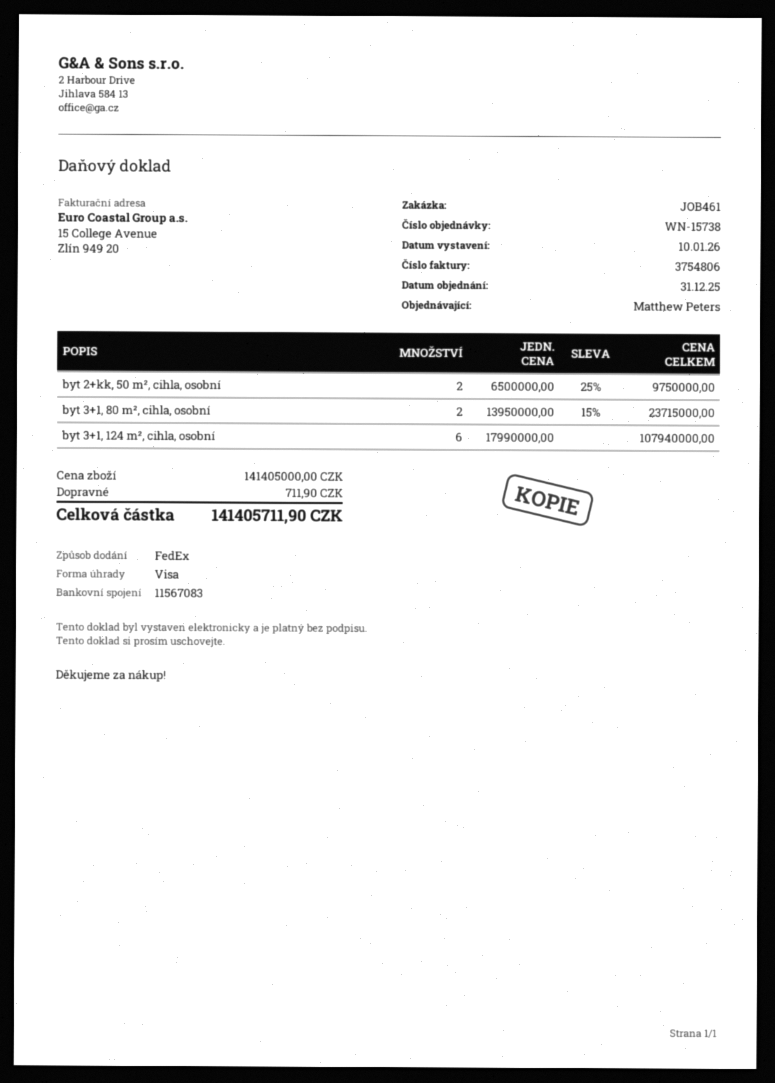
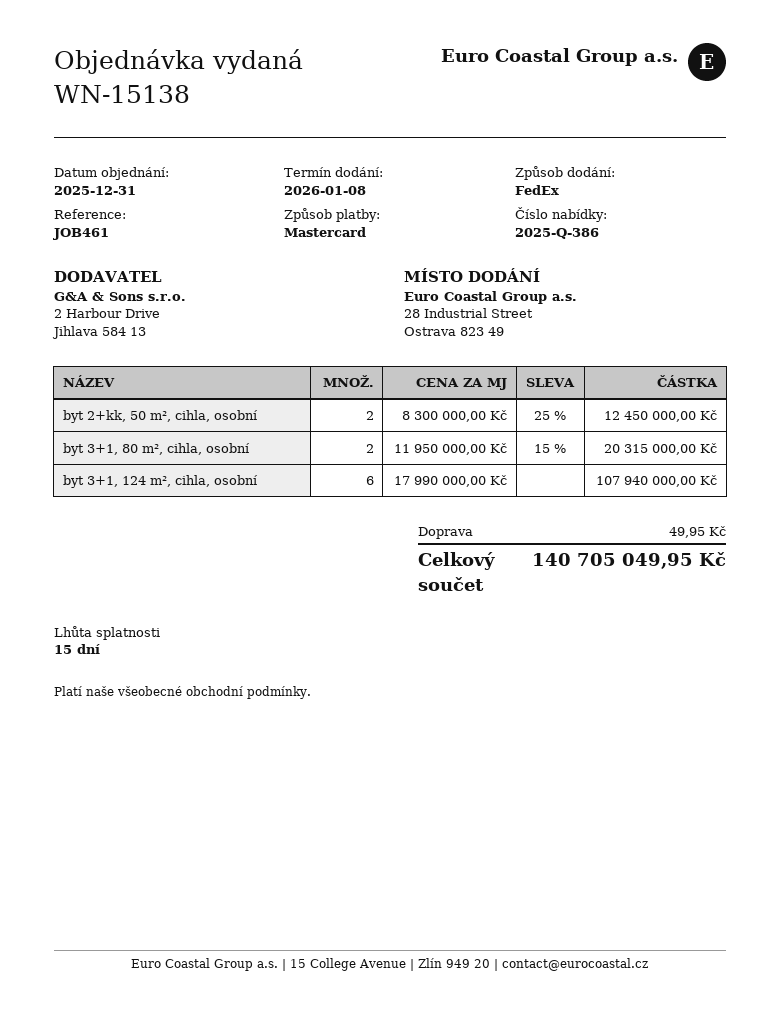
order number: WN-15738 -> WN-15138
payment method: Visa -> Mastercard
byt 2+kk, 50 m², cihla, osobní: 2 x 6500000.00 - 25% = 9750000.00 -> 2 x 8300000.00 - 25% = 12450000.00
byt 3+1, 80 m², cihla, osobní: 2 x 13950000.00 - 15% = 23715000.00 -> 2 x 11950000.00 - 15% = 20315000.00
shipping: 711.90 -> 49.95
total: 141405711.90 -> 140705049.95

